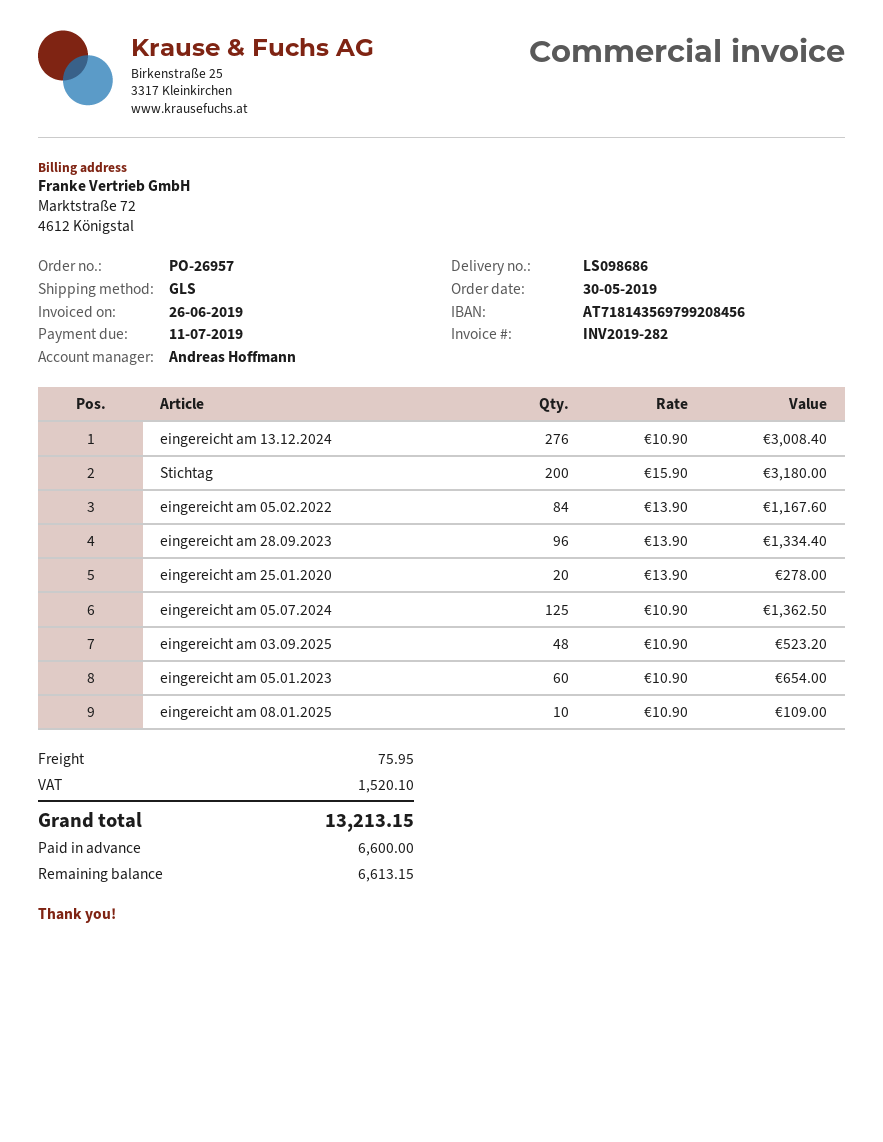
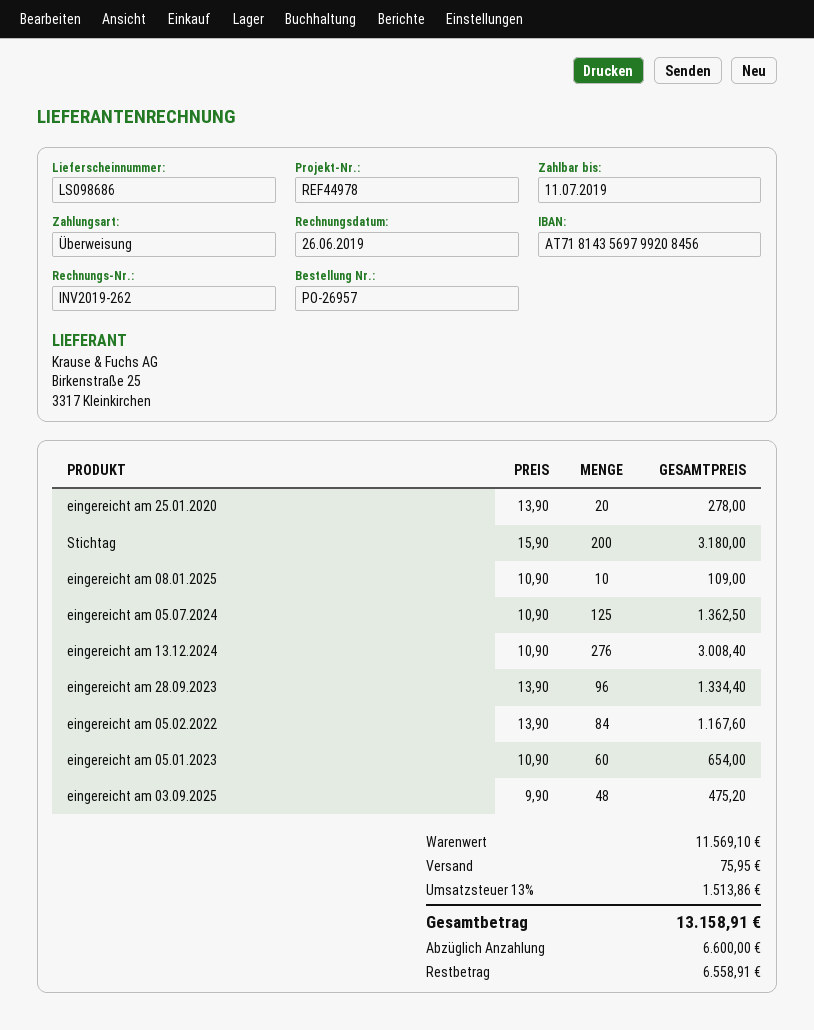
invoice number: INV2019-282 -> INV2019-262
eingereicht am 03.09.2025: 48 x 10.90 = 523.20 -> 48 x 9.90 = 475.20
tax: 1520.10 -> 1513.86
total: 13213.15 -> 13158.91
balance: 6613.15 -> 6558.91

